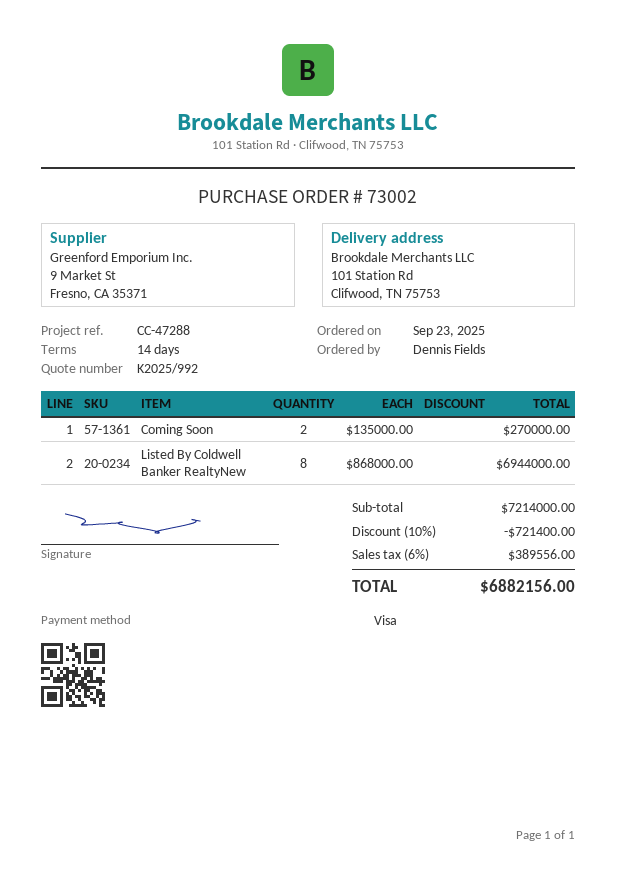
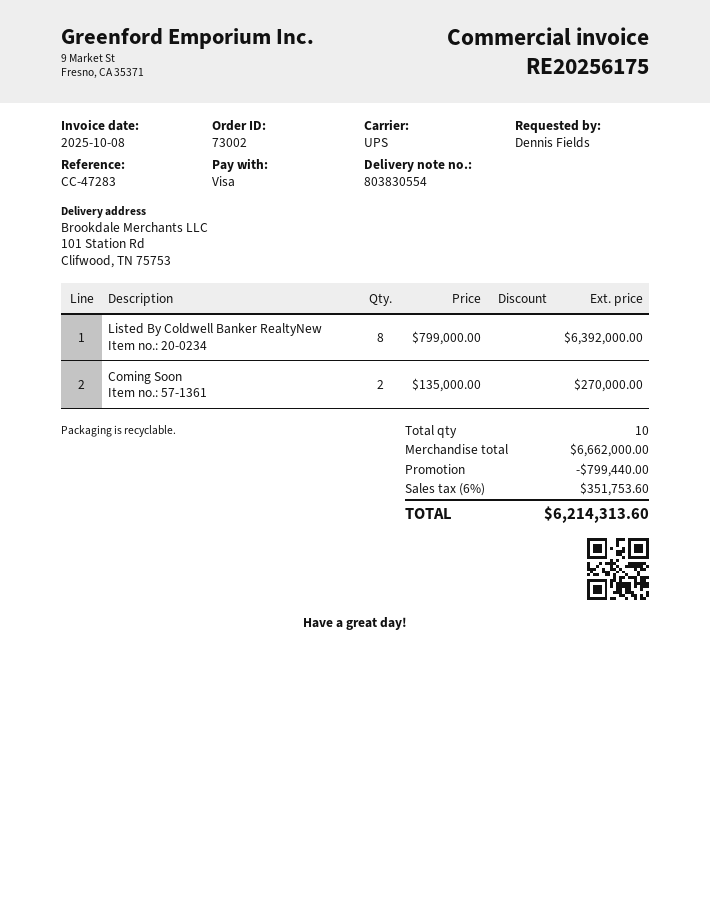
reference: CC-47288 -> CC-47283
Listed By Coldwell Banker RealtyNew: 8 x 868000.00 = 6944000.00 -> 8 x 799000.00 = 6392000.00
subtotal: 7214000.00 -> 6662000.00
discount: 721400.00 -> 799440.00
tax: 6% = 389556.00 -> 6% = 351753.60
total: 6882156.00 -> 6214313.60

